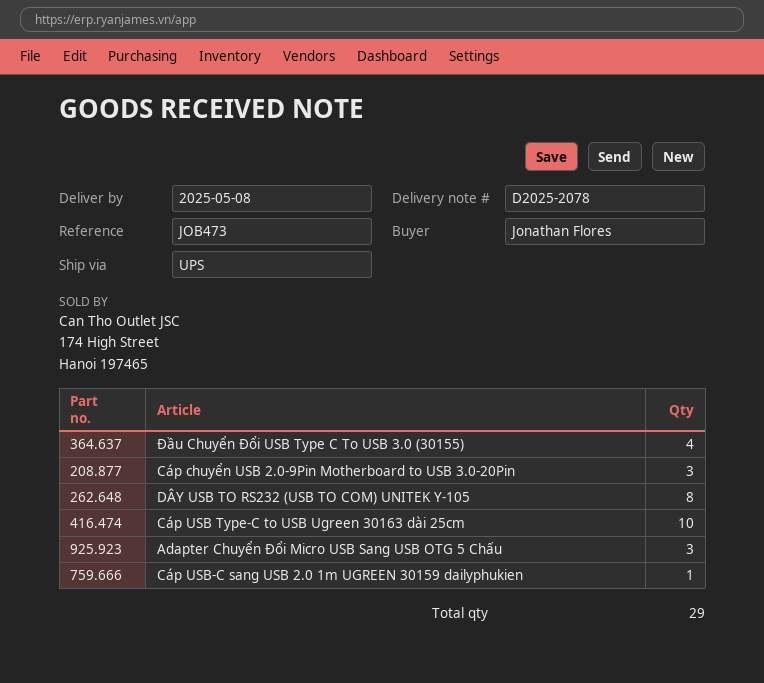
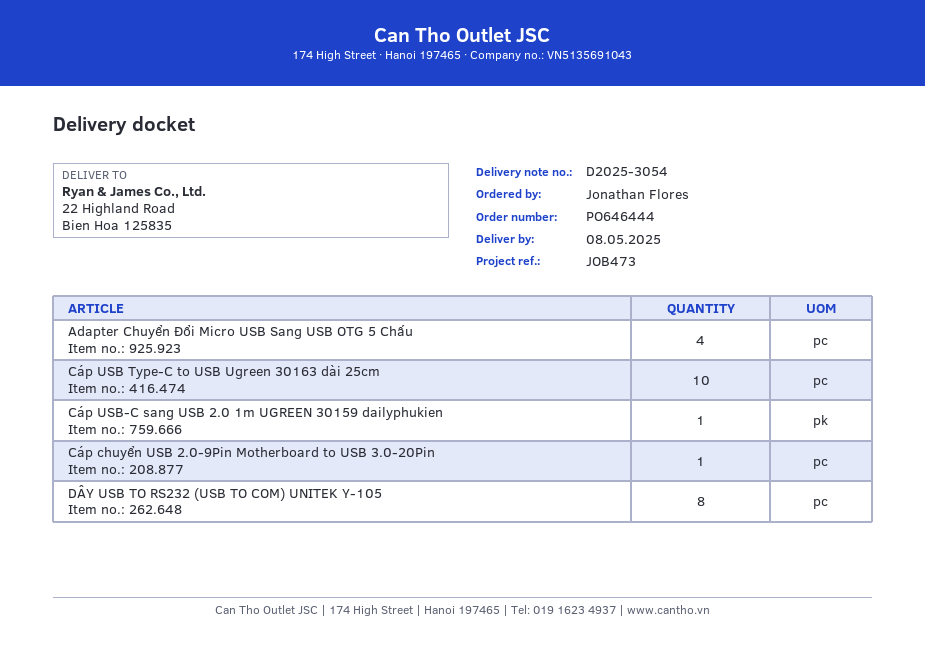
delivery note number: D2025-2078 -> D2025-3054
Đầu Chuyển Đổi USB Type C To USB 3.0 (30155): 4 -> none
Cáp chuyển USB 2.0-9Pin Motherboard to USB 3.0-20Pin: 3 -> 1
Adapter Chuyển Đổi Micro USB Sang USB OTG 5 Chấu: 3 -> 4

